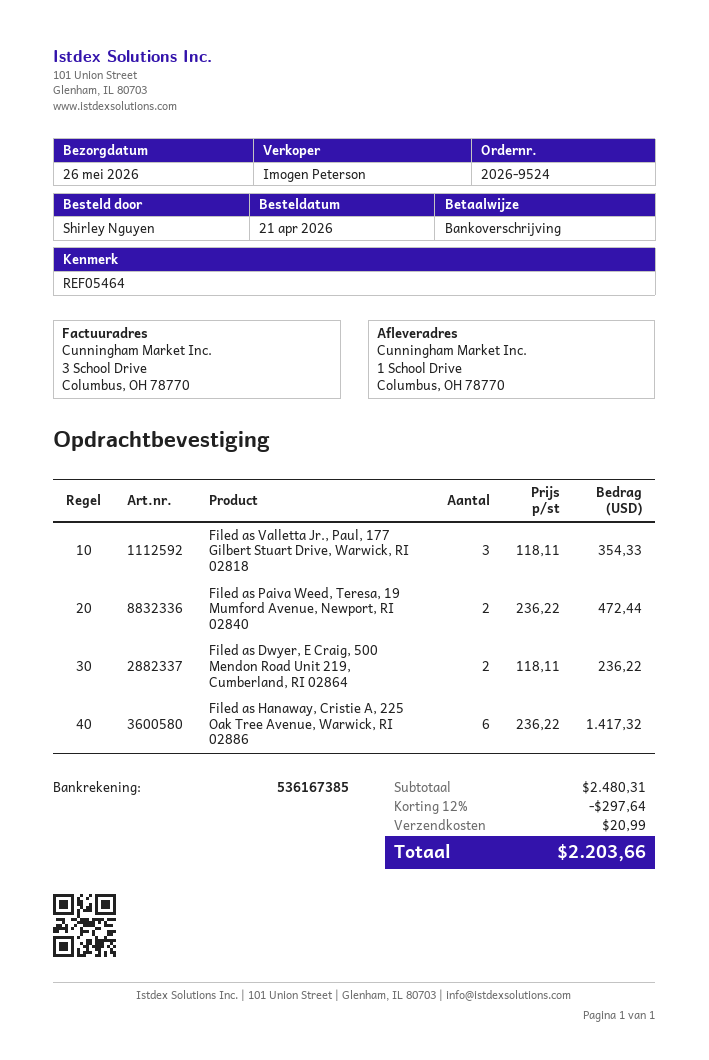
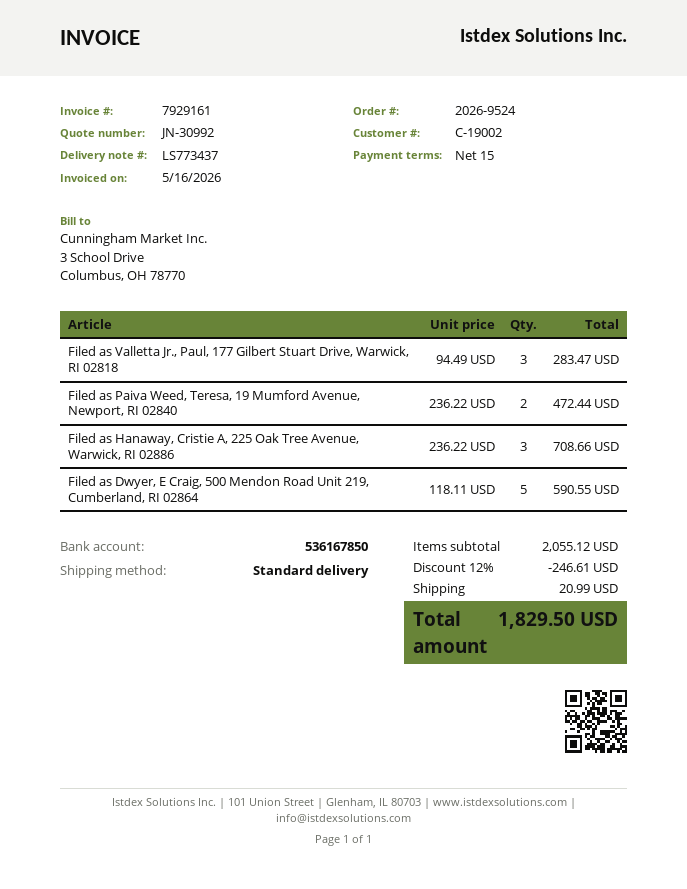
bank account: 536167385 -> 536167850
Filed as Valletta Jr., Paul, 177 Gilbert Stuart Drive, Warwick, RI 02818: 3 x 118.11 = 354.33 -> 3 x 94.49 = 283.47
Filed as Dwyer, E Craig, 500 Mendon Road Unit 219, Cumberland, RI 02864: 2 x 118.11 = 236.22 -> 5 x 118.11 = 590.55
Filed as Hanaway, Cristie A, 225 Oak Tree Avenue, Warwick, RI 02886: 6 x 236.22 = 1417.32 -> 3 x 236.22 = 708.66
subtotal: 2480.31 -> 2055.12
discount: 12% = 297.64 -> 12% = 246.61
total: 2203.66 -> 1829.50

